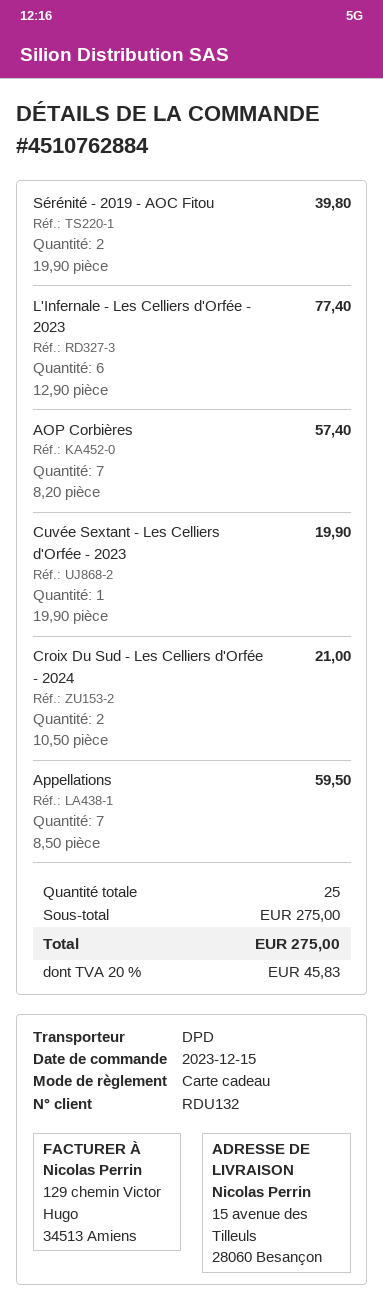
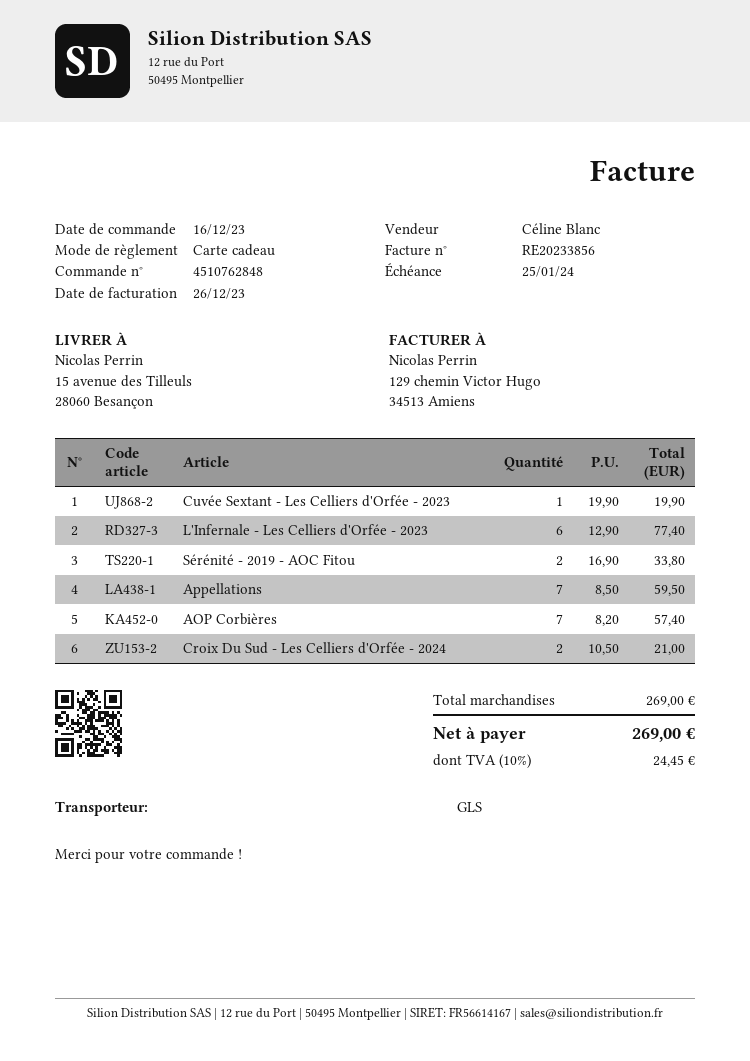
order number: 4510762884 -> 4510762848
order date: 2023-12-15 -> 2023-12-16
shipping method: DPD -> GLS
Sérénité - 2019 - AOC Fitou: 2 x 19.90 = 39.80 -> 2 x 16.90 = 33.80
subtotal: 275.00 -> 269.00
tax: 20% = 45.83 -> 10% = 24.45
total: 275.00 -> 269.00

